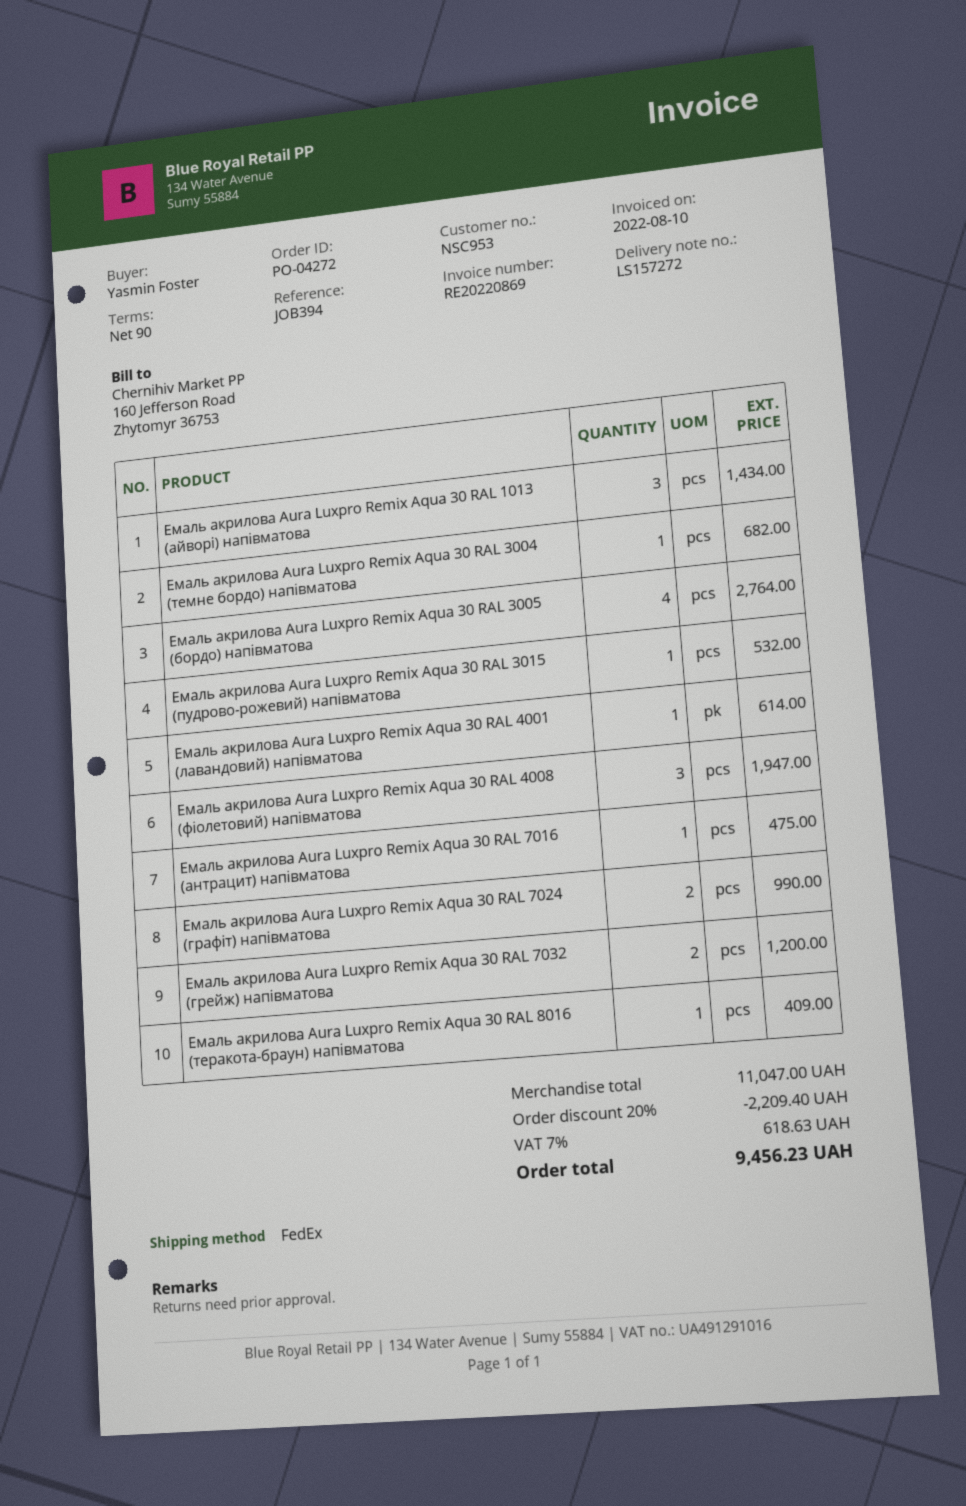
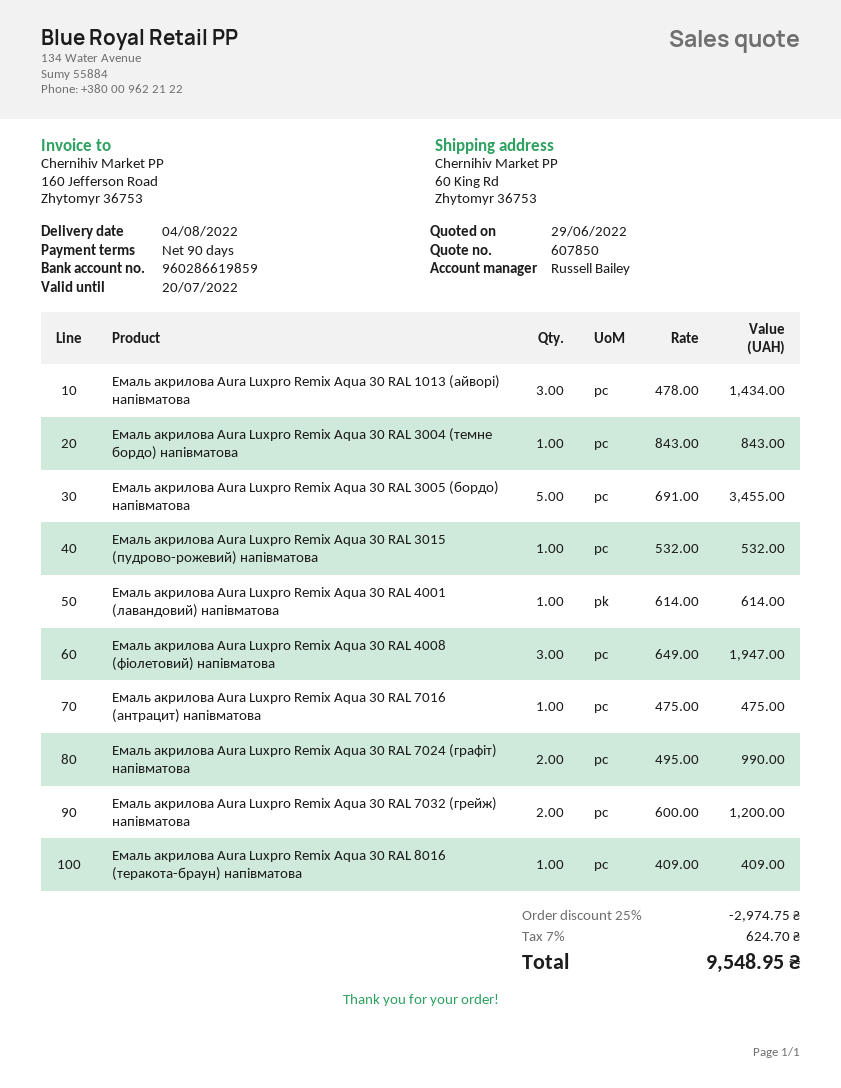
Емаль акрилова Aura Luxpro Remix Aqua 30 RAL 3004 (темне бордо) напівматова: 1 for 682.00 -> 1 for 843.00
Емаль акрилова Aura Luxpro Remix Aqua 30 RAL 3005 (бордо) напівматова: 4 for 2764.00 -> 5 for 3455.00
discount: 20% = 2209.40 -> 25% = 2974.75
tax: 7% = 618.63 -> 7% = 624.70
total: 9456.23 -> 9548.95

